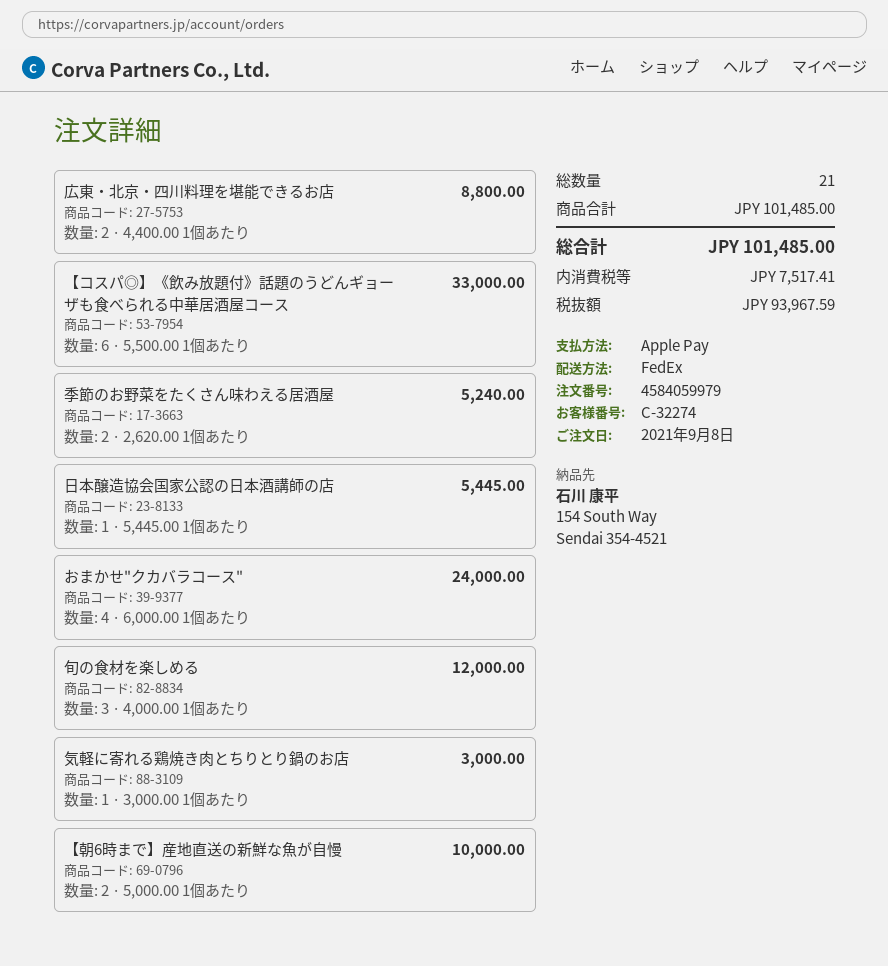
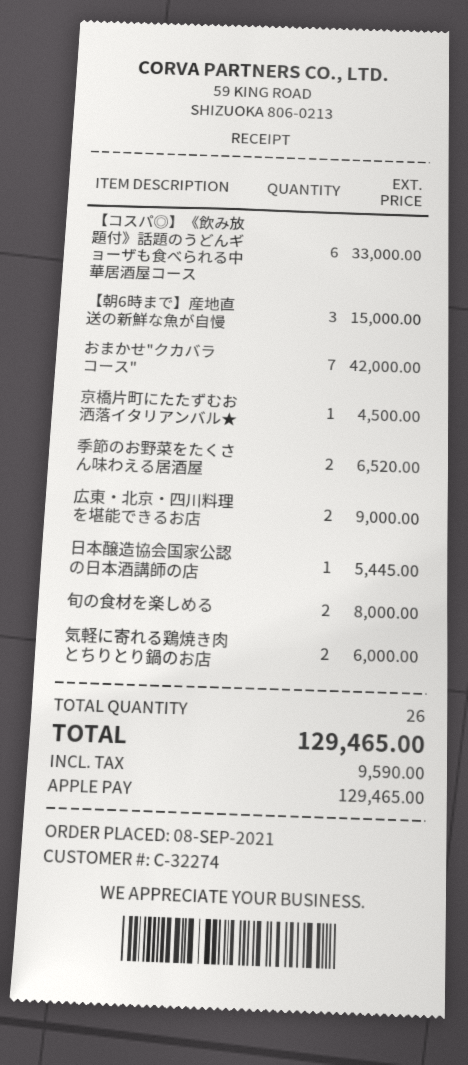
広東・北京・四川料理を堪能できるお店: 2 for 8800.00 -> 2 for 9000.00
季節のお野菜をたくさん味わえる居酒屋: 2 for 5240.00 -> 2 for 6520.00
おまかせ"クカバラコース": 4 for 24000.00 -> 7 for 42000.00
旬の食材を楽しめる: 3 for 12000.00 -> 2 for 8000.00
気軽に寄れる鶏焼き肉とちりとり鍋のお店: 1 for 3000.00 -> 2 for 6000.00
【朝6時まで】産地直送の新鮮な魚が自慢: 2 for 10000.00 -> 3 for 15000.00
京橋片町にたたずむお洒落イタリアンバル★: none -> 1 for 4500.00
total quantity: 21 -> 26
tax: 7517.41 -> 9590.00
total: 101485.00 -> 129465.00

